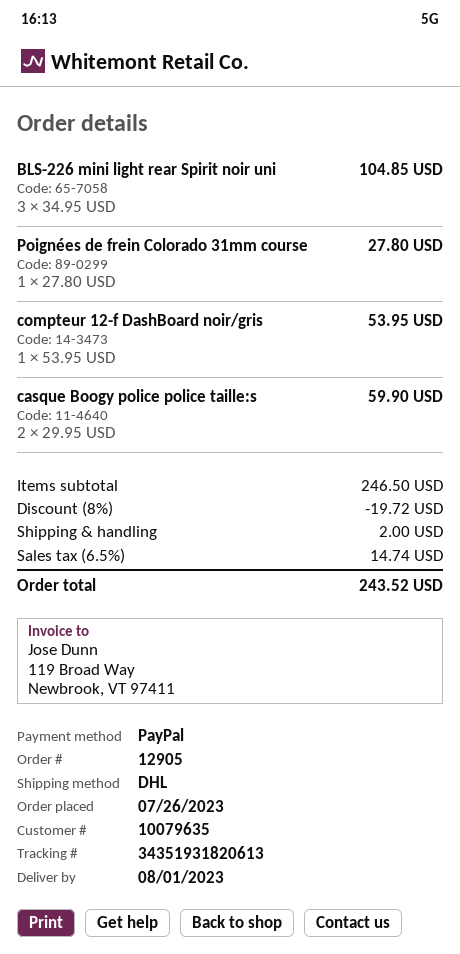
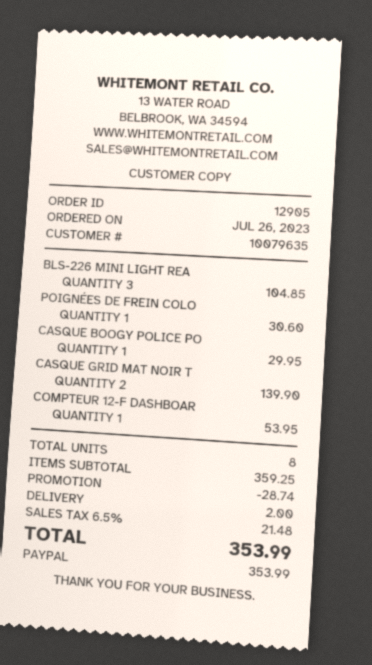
Poignées de frein Colorado 31mm course: 1 for 27.80 -> 1 for 30.60
casque Boogy police police taille:s: 2 for 59.90 -> 1 for 29.95
CASQUE GRID MAT NOIR T: none -> 2 for 139.90
subtotal: 246.50 -> 359.25
discount: 19.72 -> 28.74
tax: 6.5% = 14.74 -> 6.5% = 21.48
total: 243.52 -> 353.99

